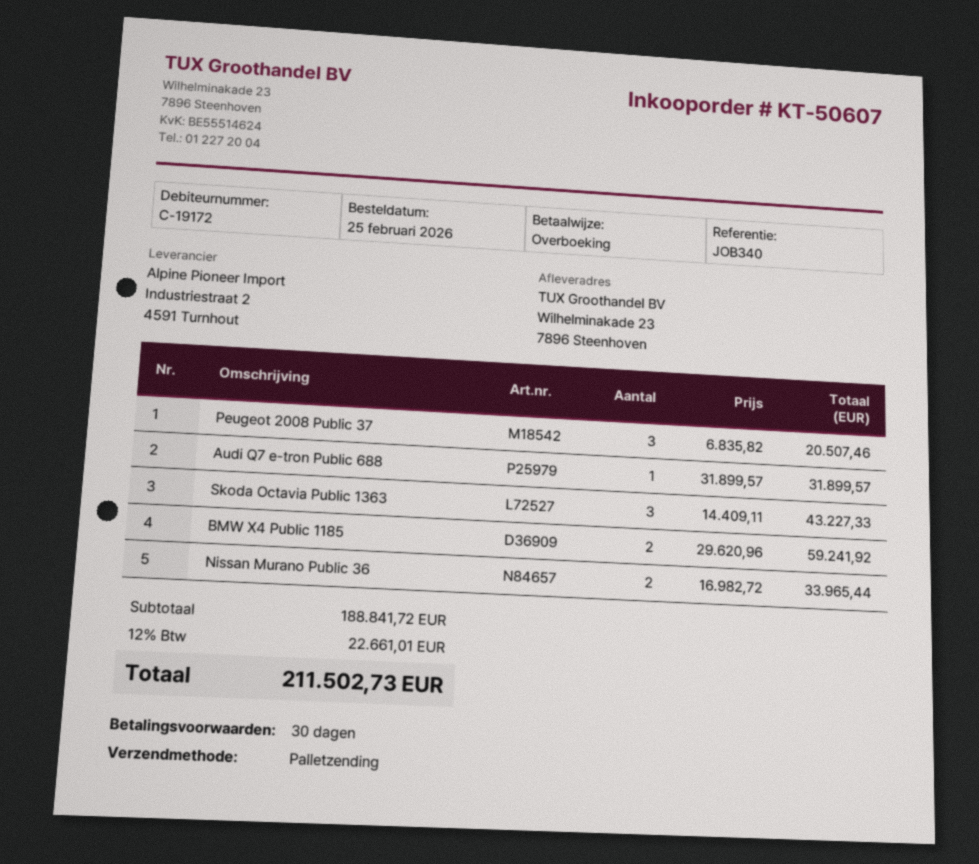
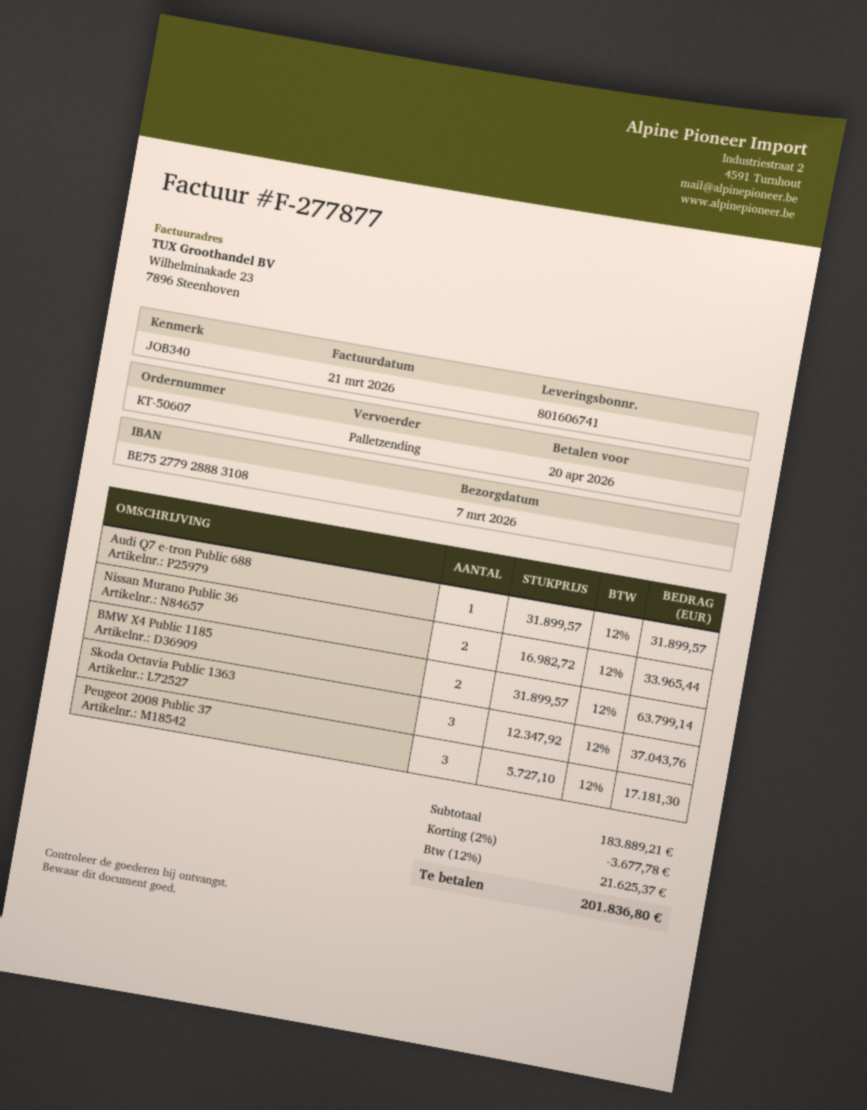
Peugeot 2008 Public 37: 3 x 6835.82 = 20507.46 -> 3 x 5727.10 = 17181.30
Skoda Octavia Public 1363: 3 x 14409.11 = 43227.33 -> 3 x 12347.92 = 37043.76
BMW X4 Public 1185: 2 x 29620.96 = 59241.92 -> 2 x 31899.57 = 63799.14
subtotal: 188841.72 -> 183889.21
discount: none -> 2% = 3677.78
tax: 12% = 22661.01 -> 12% = 21625.37
total: 211502.73 -> 201836.80

